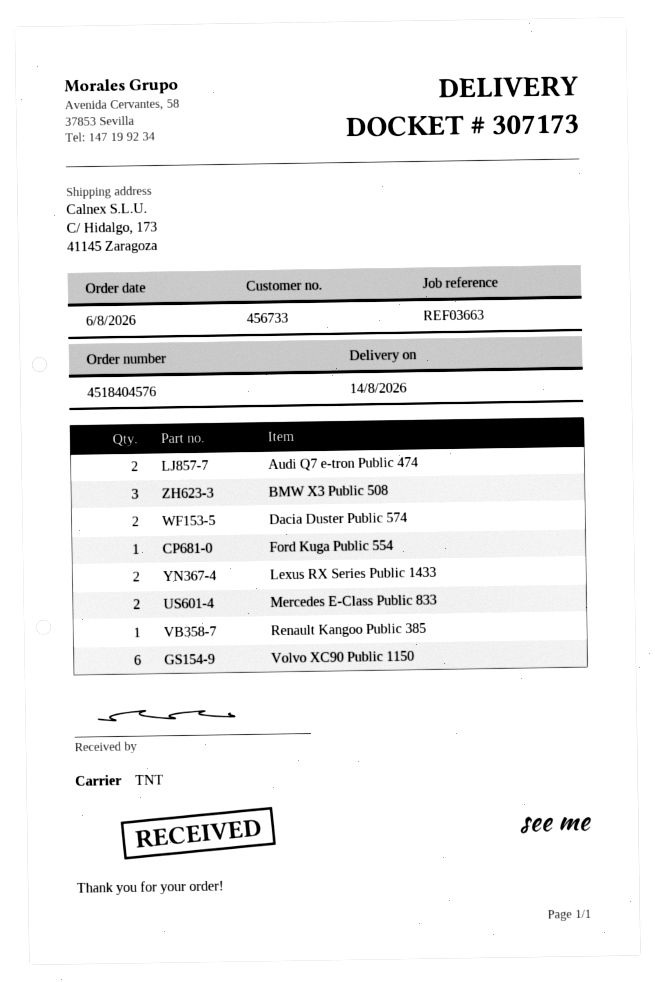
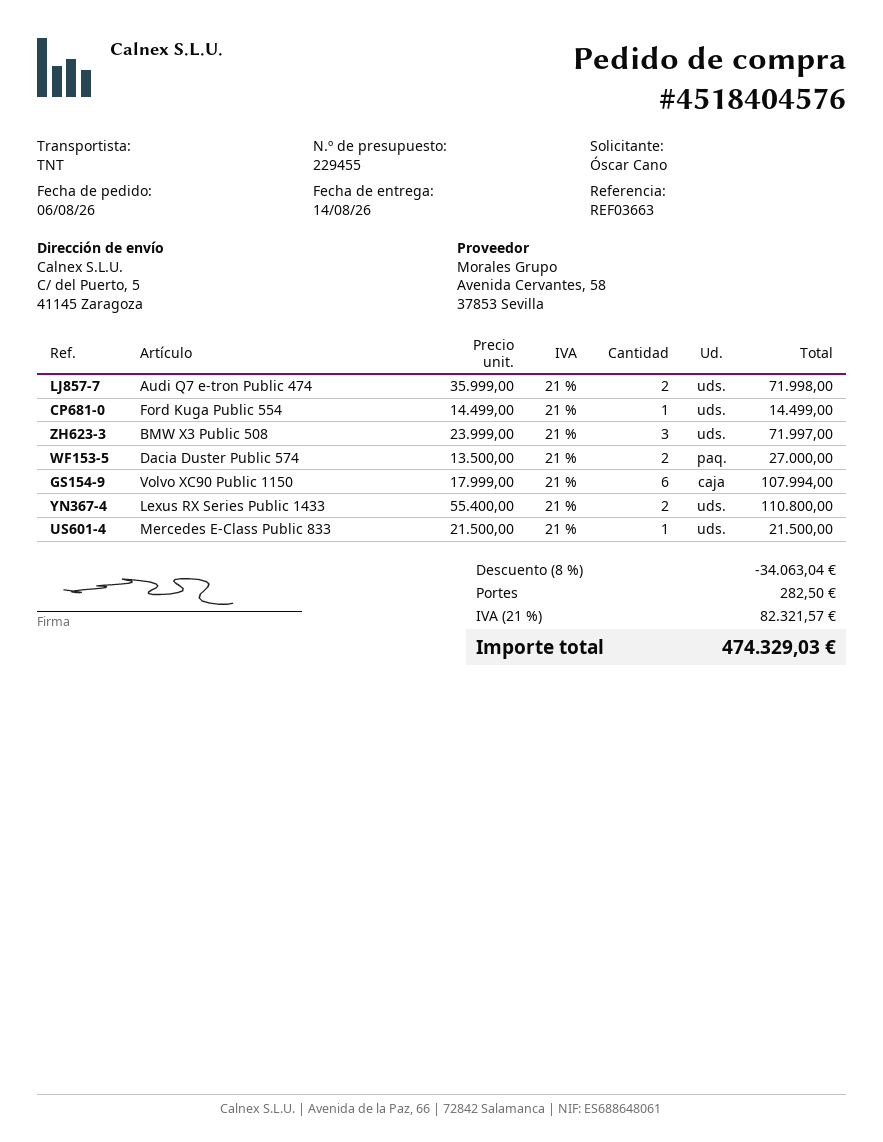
ship to: C/ Hidalgo, 173, 41145 Zaragoza -> C/ del Puerto, 5, 41145 Zaragoza
Mercedes E-Class Public 833: 2 -> 1
Renault Kangoo Public 385: 1 -> none

